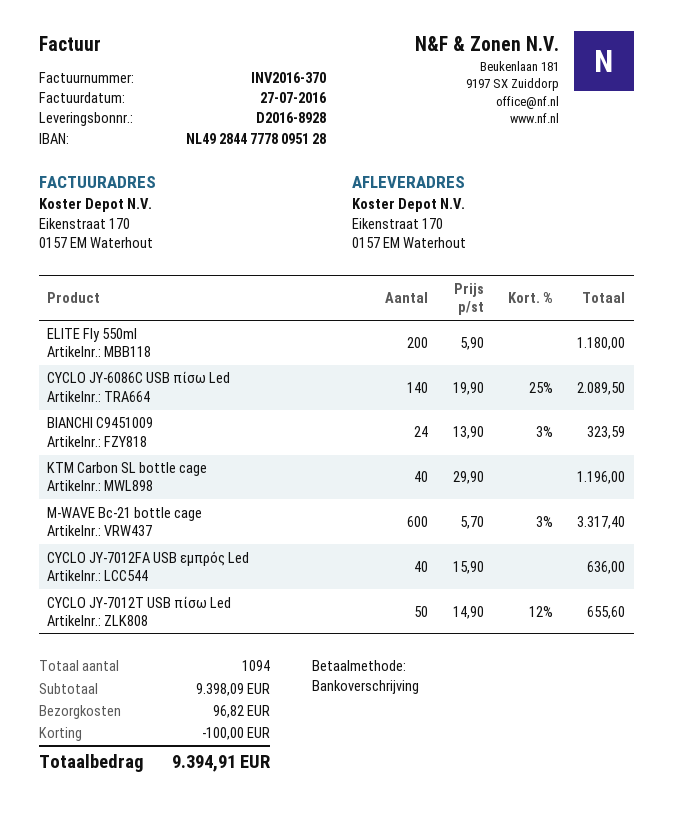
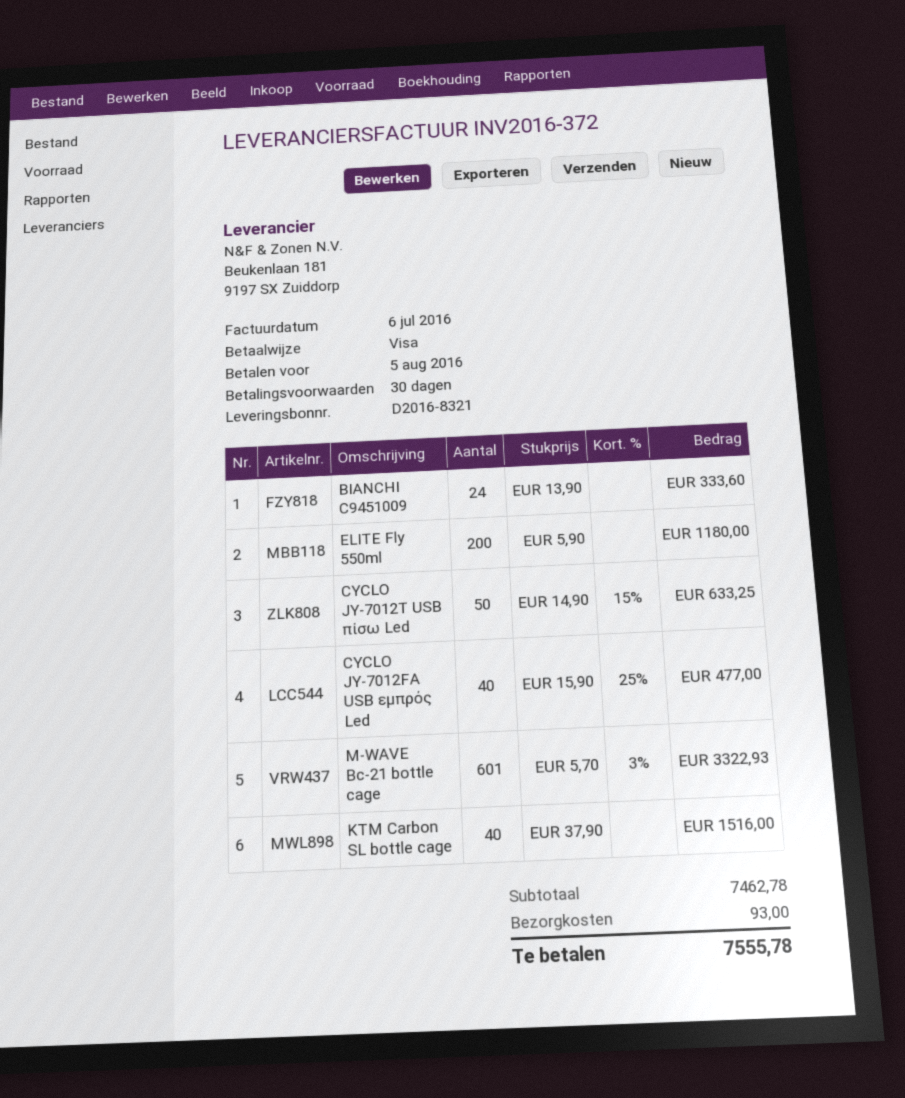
delivery note number: D2016-8928 -> D2016-8321
invoice number: INV2016-370 -> INV2016-372
invoice date: 2016-07-27 -> 2016-07-06
payment method: bank transfer -> Visa
CYCLO JY-6086C USB πίσω Led: 140 x 19.90 - 25% = 2089.50 -> none
BIANCHI C9451009: 24 x 13.90 - 3% = 323.59 -> 24 x 13.90 = 333.60
KTM Carbon SL bottle cage: 40 x 29.90 = 1196.00 -> 40 x 37.90 = 1516.00
M-WAVE Bc-21 bottle cage: 600 x 5.70 - 3% = 3317.40 -> 601 x 5.70 - 3% = 3322.93
CYCLO JY-7012FA USB εμπρός Led: 40 x 15.90 = 636.00 -> 40 x 15.90 - 25% = 477.00
CYCLO JY-7012T USB πίσω Led: 50 x 14.90 - 12% = 655.60 -> 50 x 14.90 - 15% = 633.25
subtotal: 9398.09 -> 7462.78
discount: 100.00 -> none
shipping: 96.82 -> 93.00
total: 9394.91 -> 7555.78

